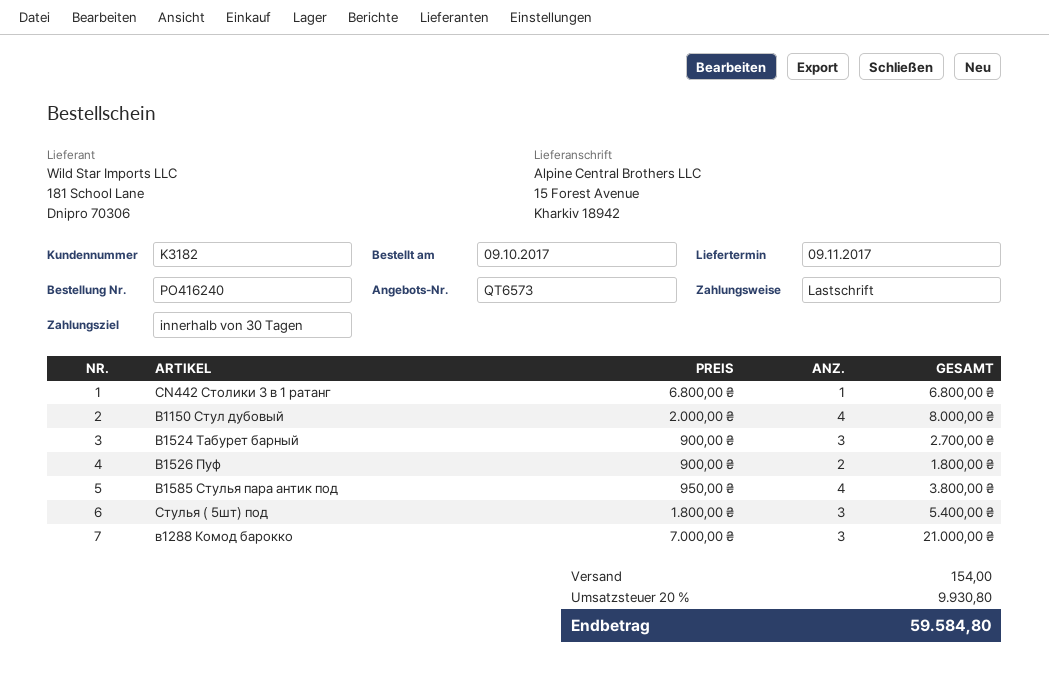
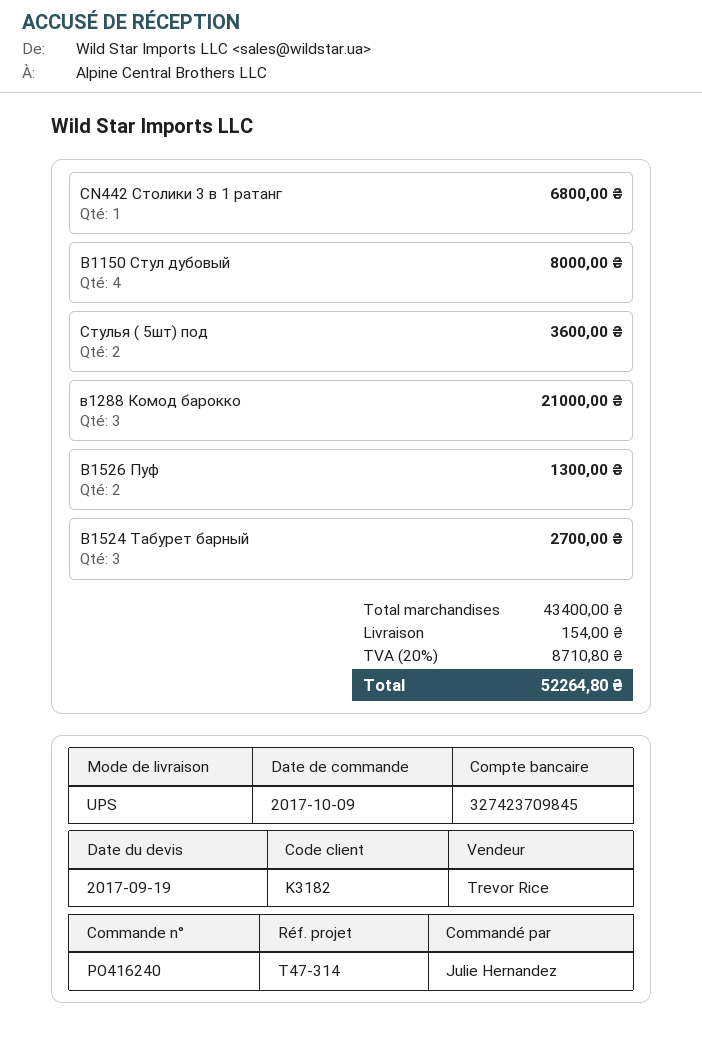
В1526 Пуф: 2 for 1800.00 -> 2 for 1300.00
В1585 Стулья пара антик под: 4 for 3800.00 -> none
Стулья ( 5шт) под: 3 for 5400.00 -> 2 for 3600.00
tax: 20% = 9930.80 -> 20% = 8710.80
total: 59584.80 -> 52264.80

